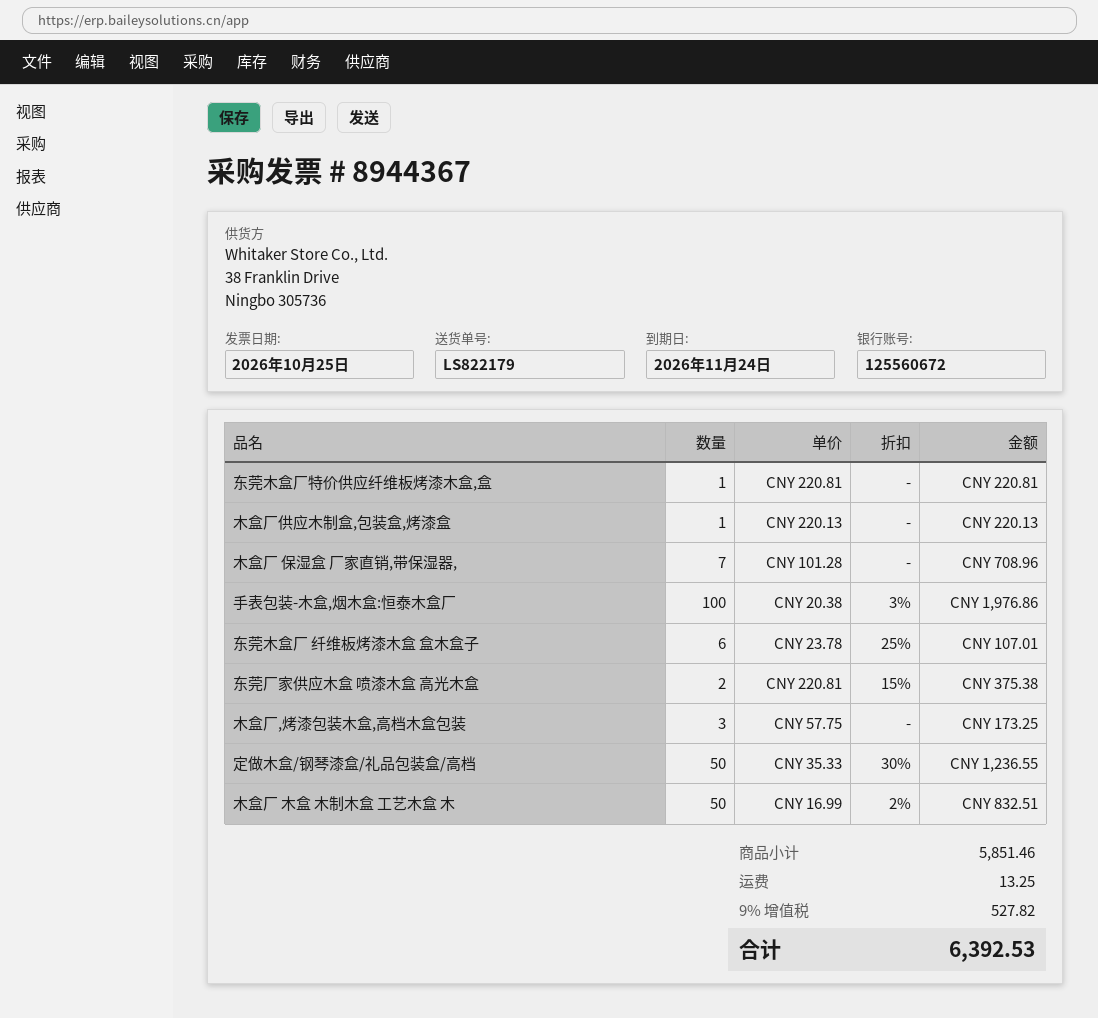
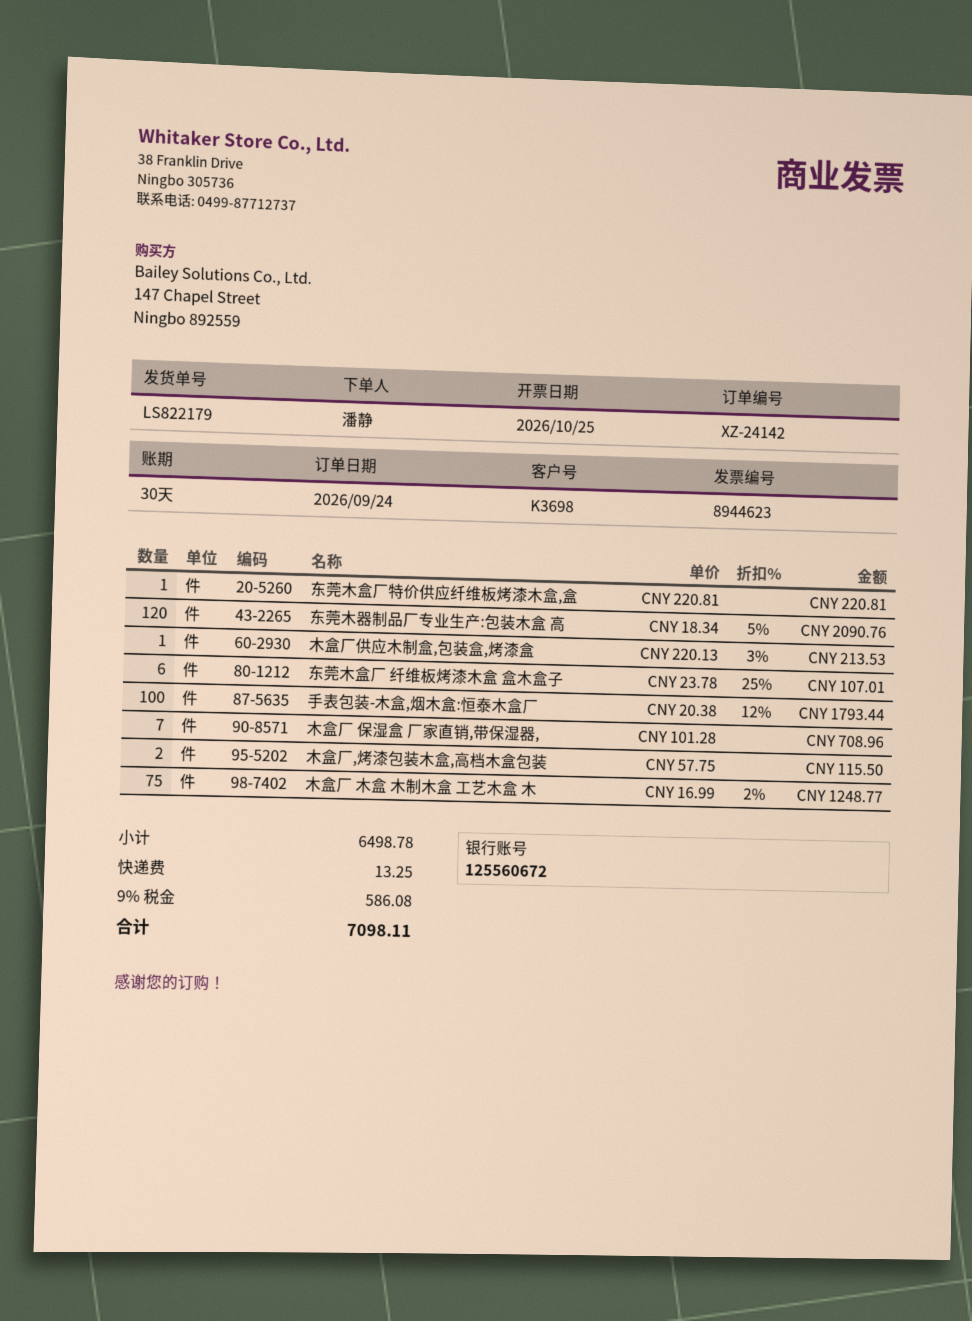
invoice number: 8944367 -> 8944623
木盒厂供应木制盒,包装盒,烤漆盒: 1 x 220.13 = 220.13 -> 1 x 220.13 - 3% = 213.53
手表包装-木盒,烟木盒:恒泰木盒厂: 100 x 20.38 - 3% = 1976.86 -> 100 x 20.38 - 12% = 1793.44
东莞厂家供应木盒 喷漆木盒 高光木盒: 2 x 220.81 - 15% = 375.38 -> none
木盒厂,烤漆包装木盒,高档木盒包装: 3 x 57.75 = 173.25 -> 2 x 57.75 = 115.50
定做木盒/钢琴漆盒/礼品包装盒/高档: 50 x 35.33 - 30% = 1236.55 -> none
木盒厂 木盒 木制木盒 工艺木盒 木: 50 x 16.99 - 2% = 832.51 -> 75 x 16.99 - 2% = 1248.77
东莞木器制品厂专业生产:包装木盒 高: none -> 120 x 18.34 - 5% = 2090.76
subtotal: 5851.46 -> 6498.78
tax: 9% = 527.82 -> 9% = 586.08
total: 6392.53 -> 7098.11

